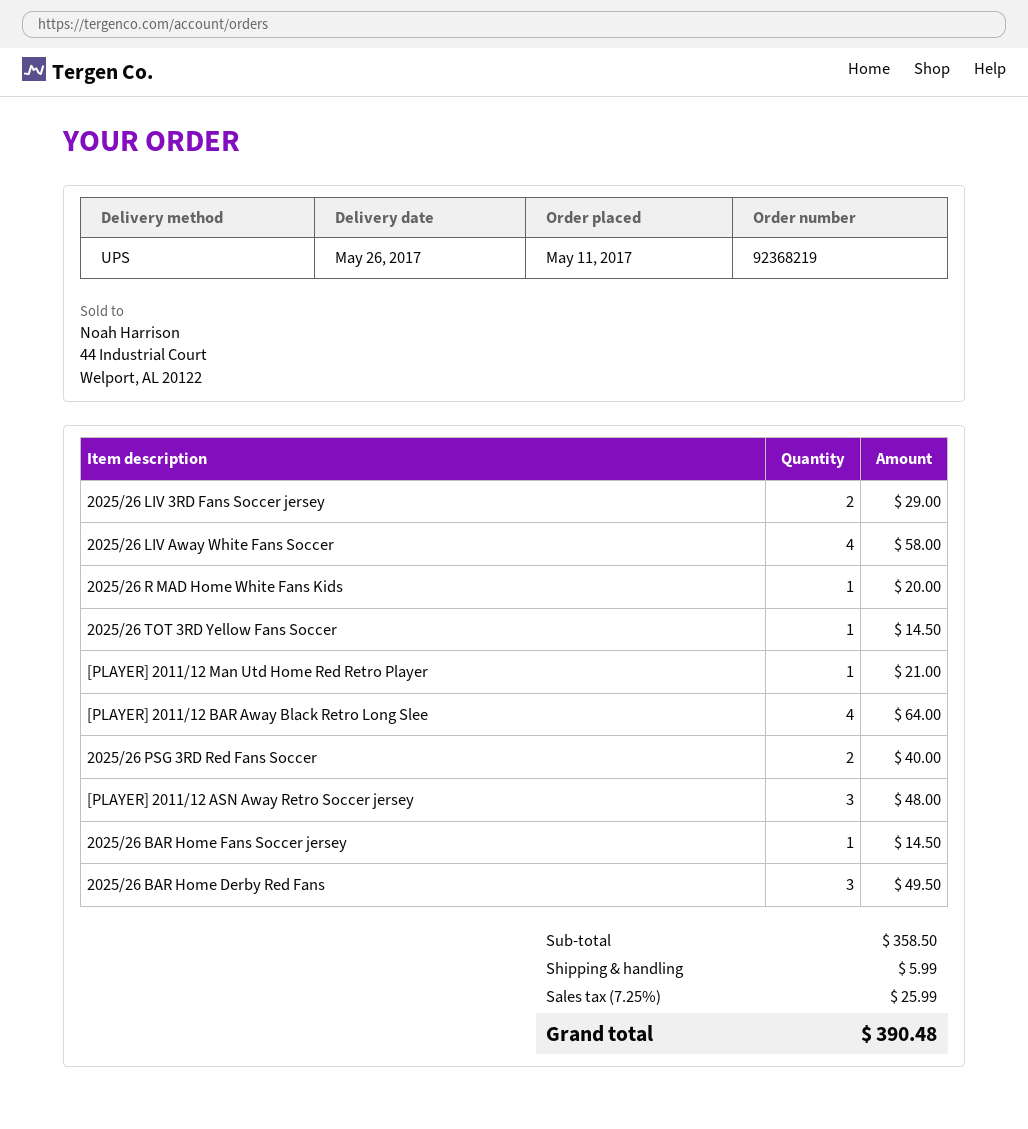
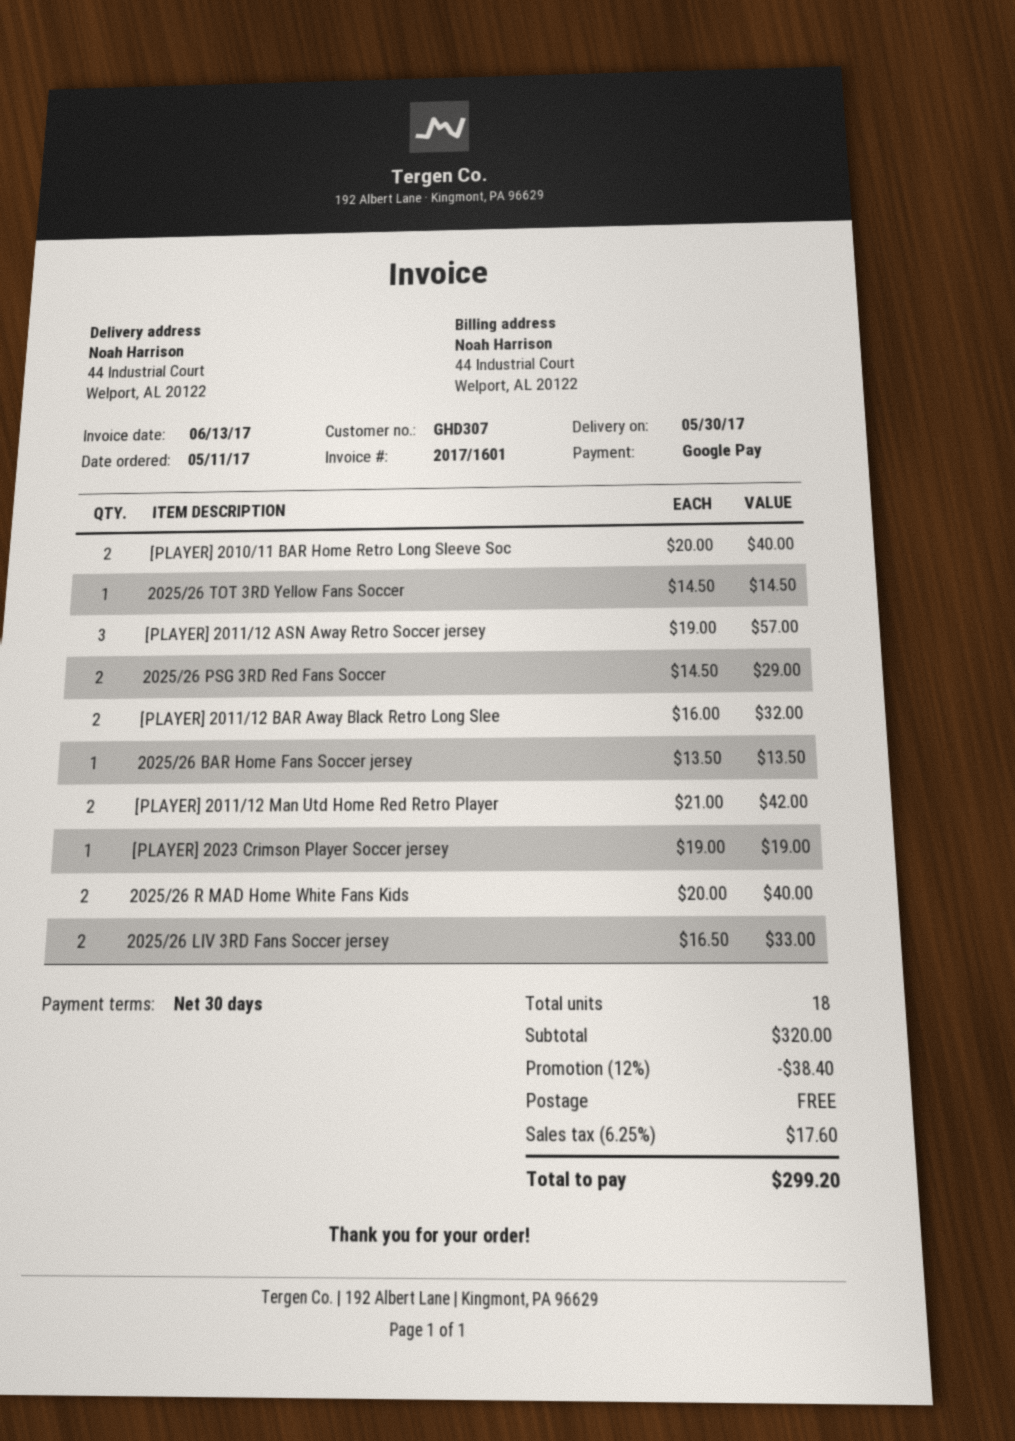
delivery date: 2017-05-26 -> 2017-05-30
2025/26 LIV 3RD Fans Soccer jersey: 2 for 29.00 -> 2 for 33.00
2025/26 LIV Away White Fans Soccer: 4 for 58.00 -> none
2025/26 R MAD Home White Fans Kids: 1 for 20.00 -> 2 for 40.00
[PLAYER] 2011/12 Man Utd Home Red Retro Player: 1 for 21.00 -> 2 for 42.00
[PLAYER] 2011/12 BAR Away Black Retro Long Slee: 4 for 64.00 -> 2 for 32.00
2025/26 PSG 3RD Red Fans Soccer: 2 for 40.00 -> 2 for 29.00
[PLAYER] 2011/12 ASN Away Retro Soccer jersey: 3 for 48.00 -> 3 for 57.00
2025/26 BAR Home Fans Soccer jersey: 1 for 14.50 -> 1 for 13.50
2025/26 BAR Home Derby Red Fans: 3 for 49.50 -> none
[PLAYER] 2010/11 BAR Home Retro Long Sleeve Soc: none -> 2 for 40.00
[PLAYER] 2023 Crimson Player Soccer jersey: none -> 1 for 19.00
subtotal: 358.50 -> 320.00
discount: none -> 12% = 38.40
shipping: 5.99 -> 0.00
tax: 7.25% = 25.99 -> 6.25% = 17.60
total: 390.48 -> 299.20

